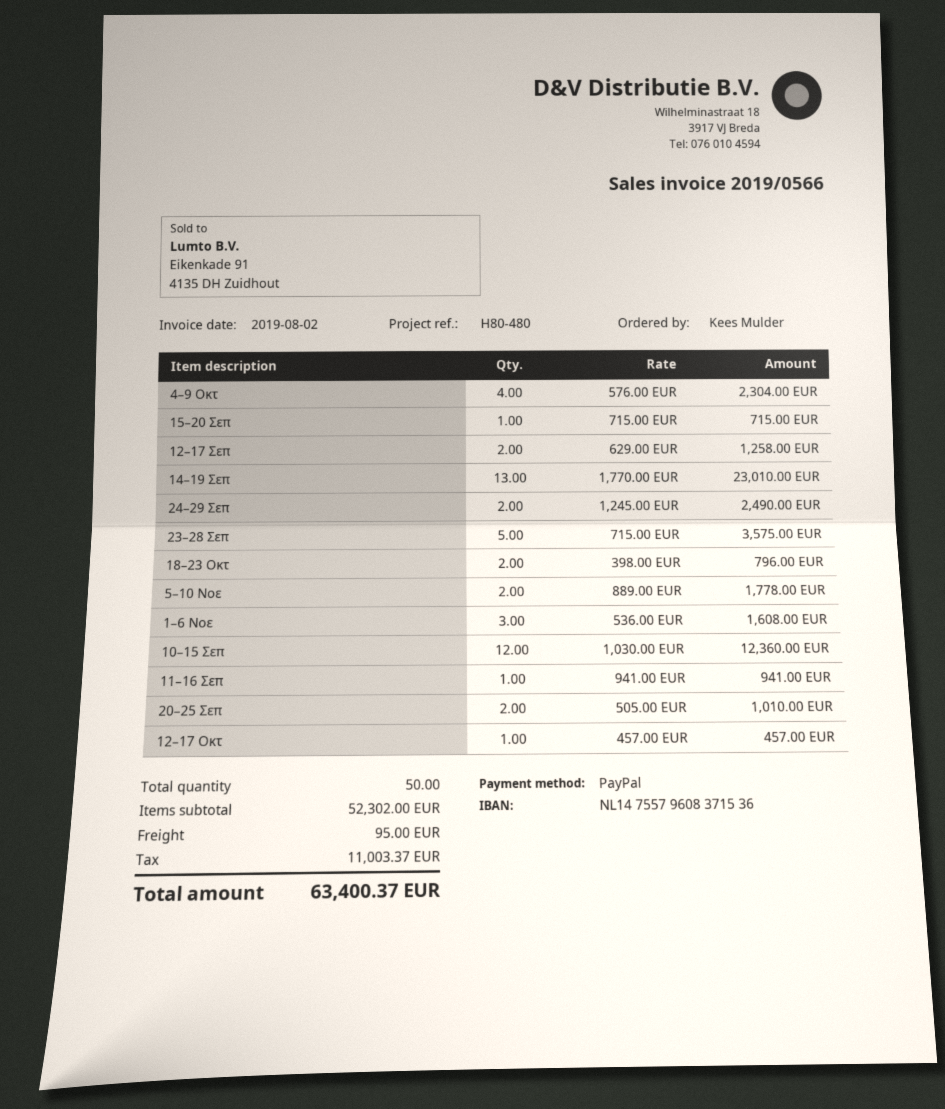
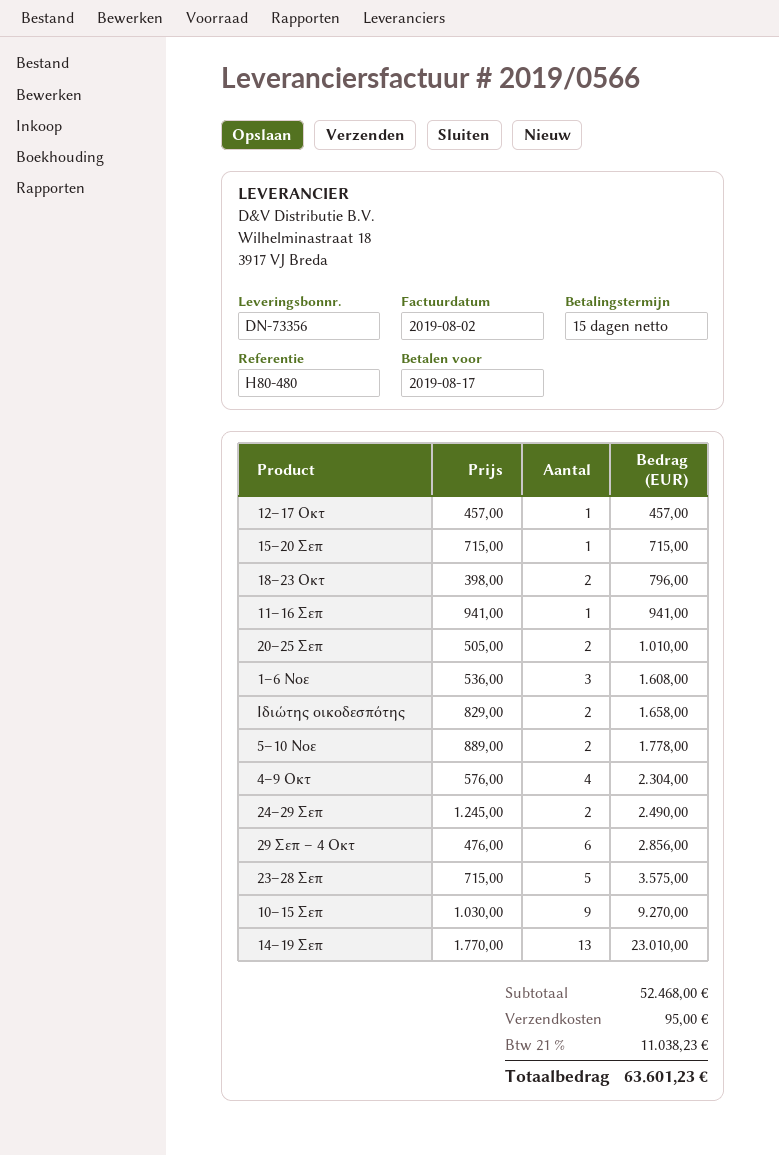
12–17 Σεπ: 2 x 629.00 = 1258.00 -> none
10–15 Σεπ: 12 x 1030.00 = 12360.00 -> 9 x 1030.00 = 9270.00
Ιδιώτης οικοδεσπότης: none -> 2 x 829.00 = 1658.00
29 Σεπ – 4 Οκτ: none -> 6 x 476.00 = 2856.00
subtotal: 52302.00 -> 52468.00
tax: 11003.37 -> 11038.23
total: 63400.37 -> 63601.23

